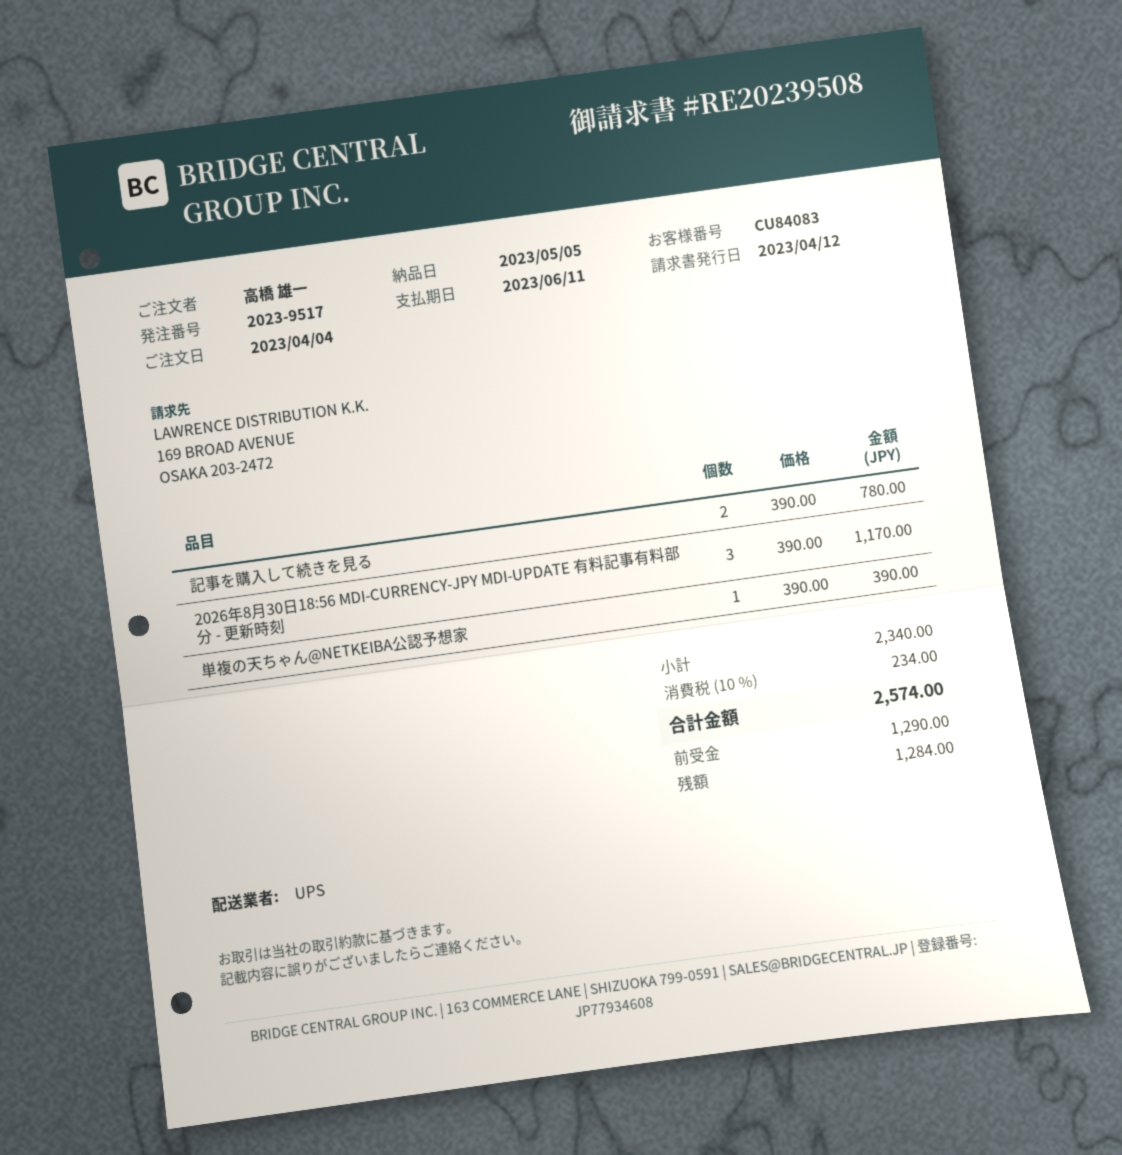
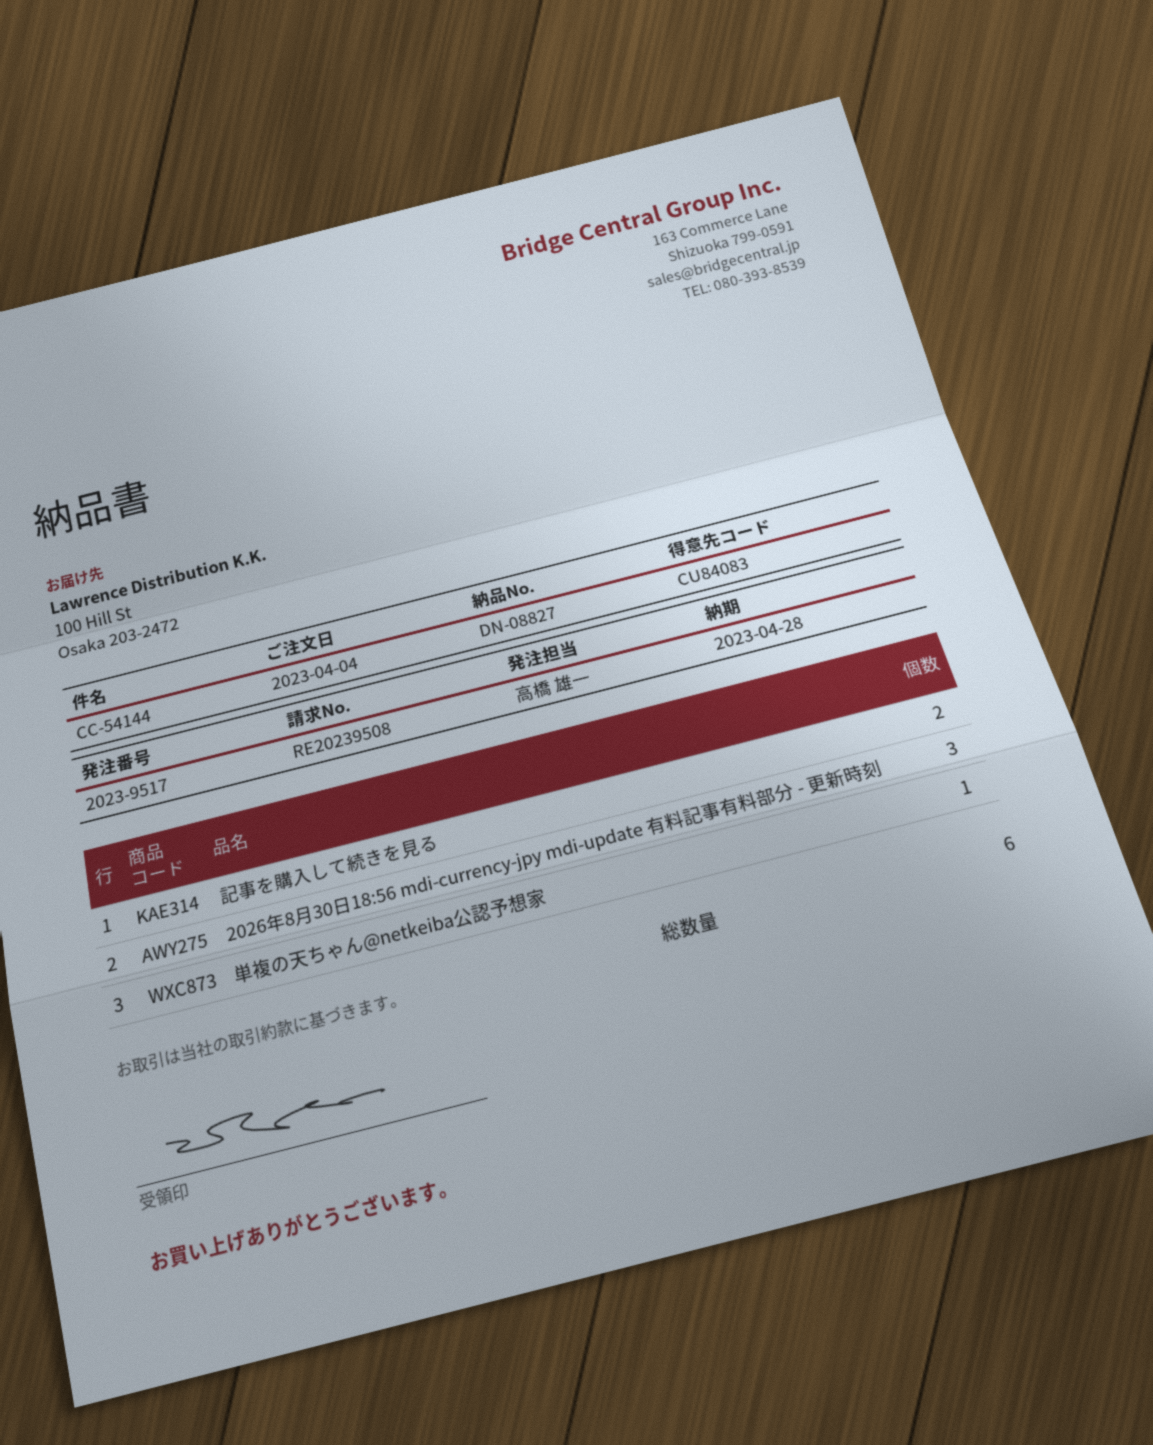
delivery date: 2023-05-05 -> 2023-04-28

